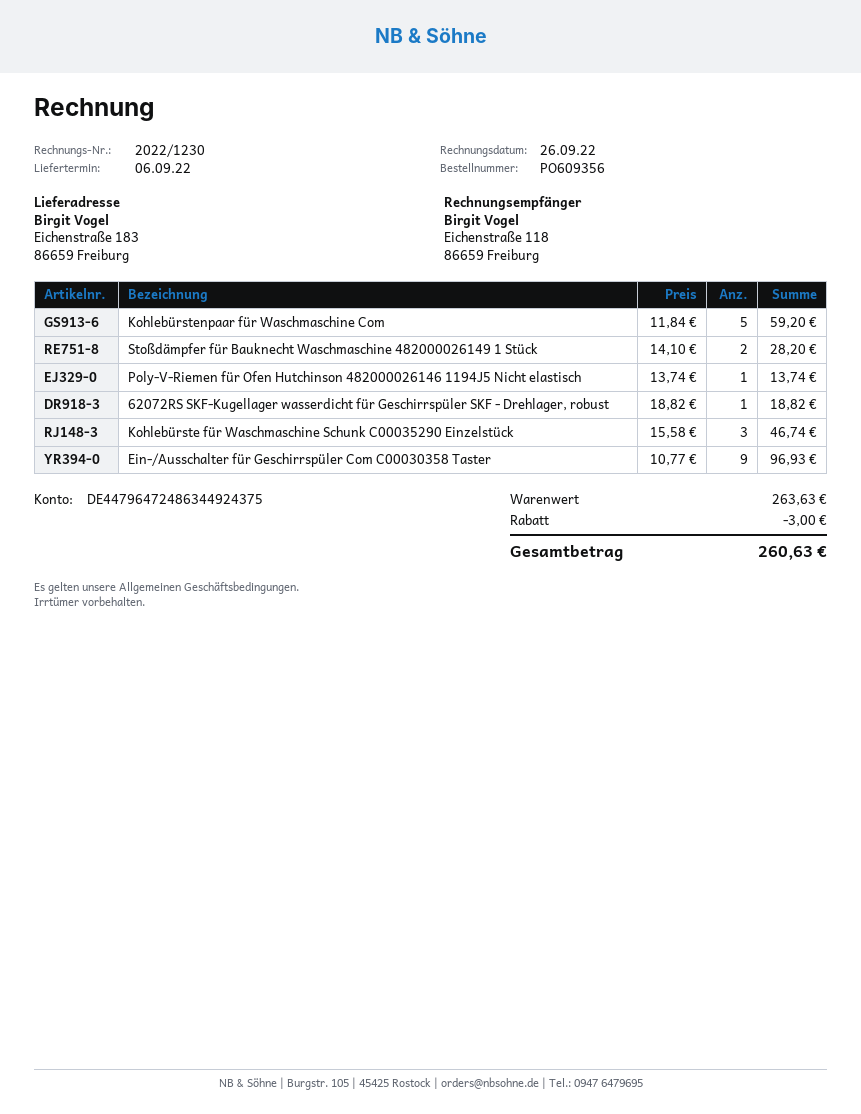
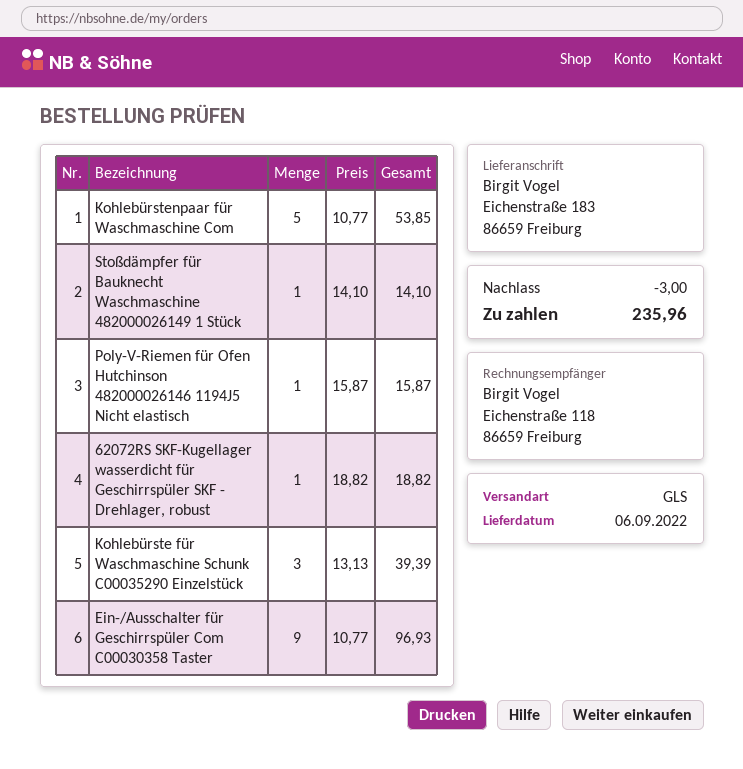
Kohlebürstenpaar für Waschmaschine Com: 5 x 11.84 = 59.20 -> 5 x 10.77 = 53.85
Stoßdämpfer für Bauknecht Waschmaschine 482000026149 1 Stück: 2 x 14.10 = 28.20 -> 1 x 14.10 = 14.10
Poly-V-Riemen für Ofen Hutchinson 482000026146 1194J5 Nicht elastisch: 1 x 13.74 = 13.74 -> 1 x 15.87 = 15.87
Kohlebürste für Waschmaschine Schunk C00035290 Einzelstück: 3 x 15.58 = 46.74 -> 3 x 13.13 = 39.39
total: 260.63 -> 235.96

